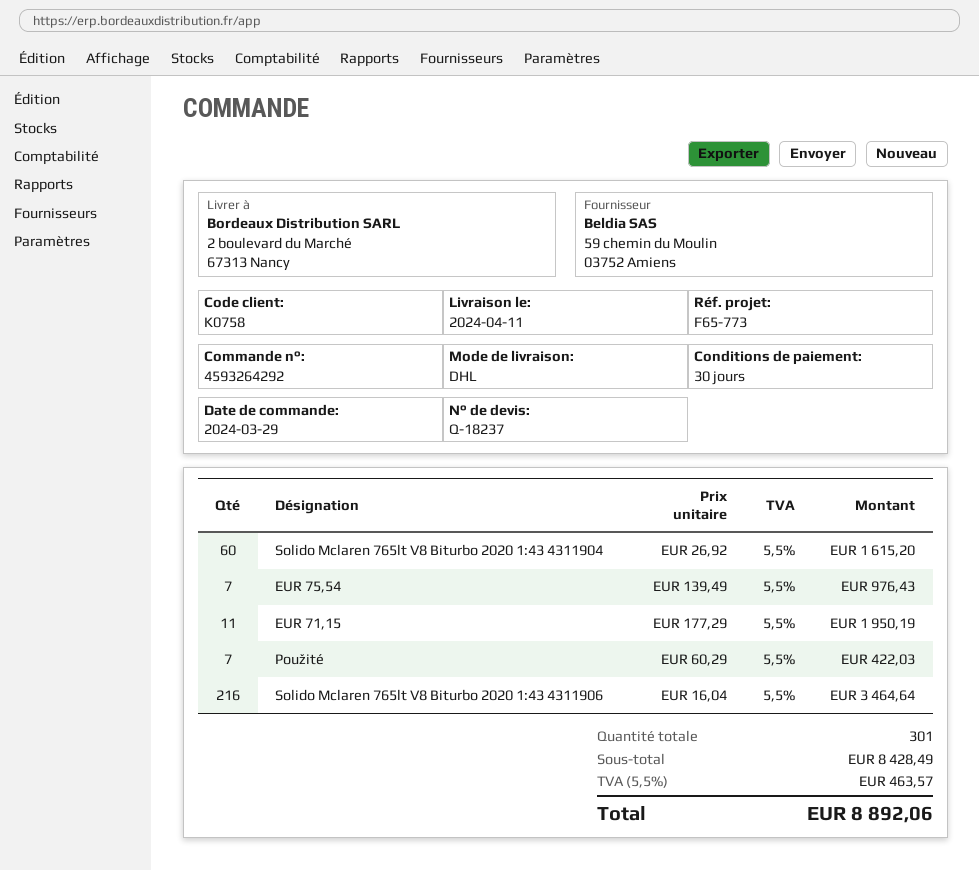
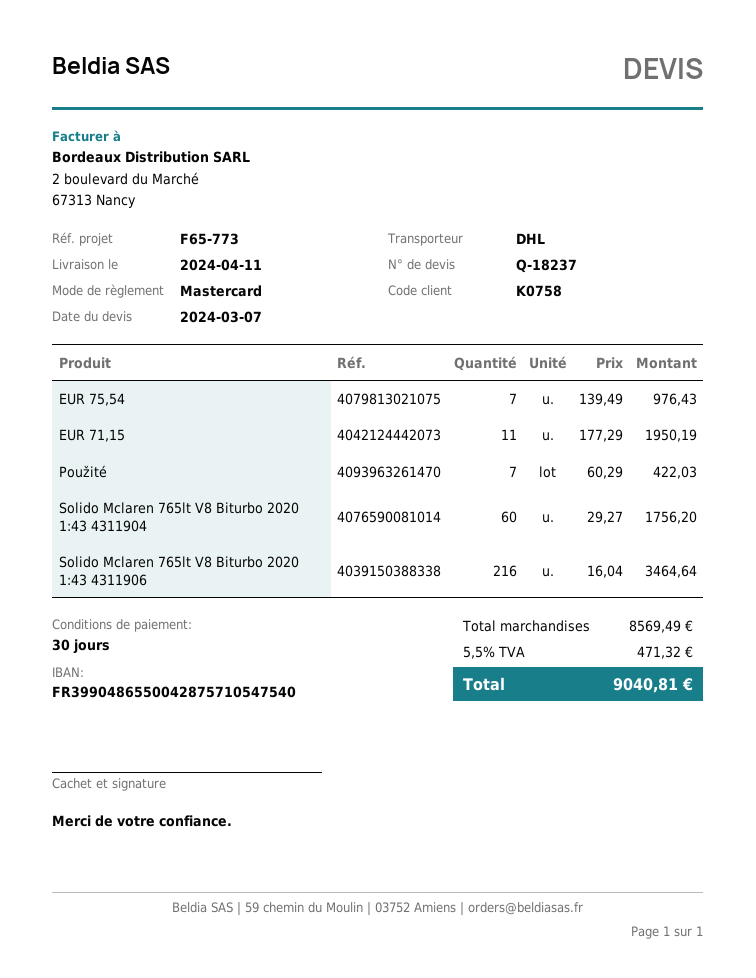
Solido Mclaren 765lt V8 Biturbo 2020 1:43 4311904: 60 x 26.92 = 1615.20 -> 60 x 29.27 = 1756.20
subtotal: 8428.49 -> 8569.49
tax: 5.5% = 463.57 -> 5.5% = 471.32
total: 8892.06 -> 9040.81

